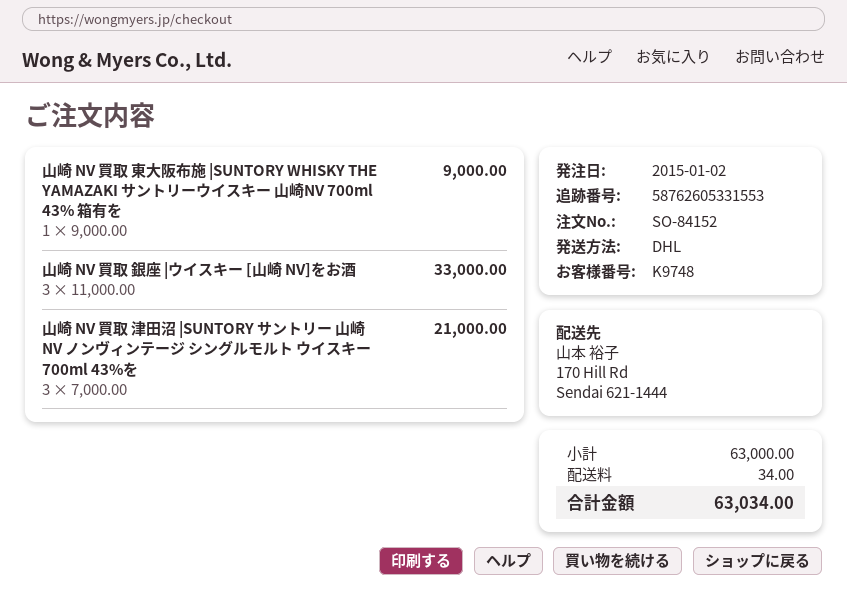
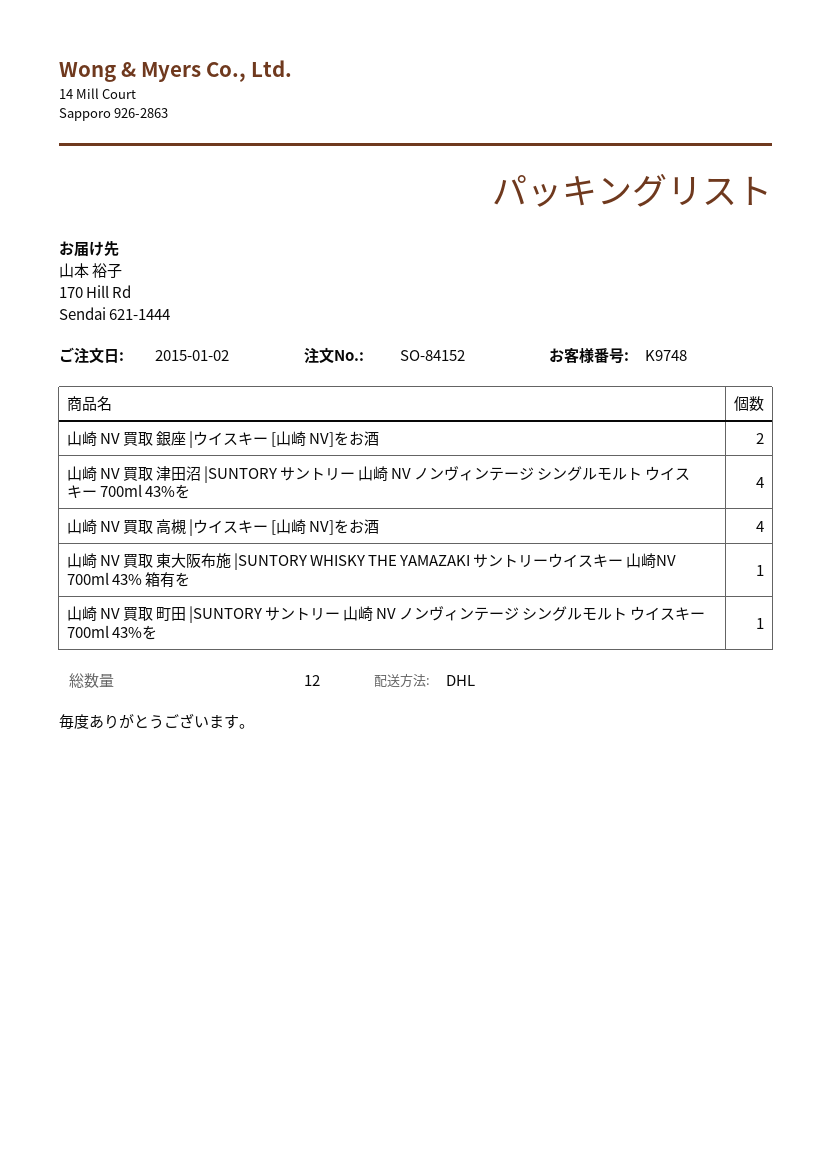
山崎 NV 買取 銀座 |ウイスキー [山崎 NV]をお酒: 3 -> 2
山崎 NV 買取 津田沼 |SUNTORY サントリー 山崎 NV ノンヴィンテージ シングルモルト ウイスキー 700ml 43%を: 3 -> 4
山崎 NV 買取 高槻 |ウイスキー [山崎 NV]をお酒: none -> 4
山崎 NV 買取 町田 |SUNTORY サントリー 山崎 NV ノンヴィンテージ シングルモルト ウイスキー 700ml 43%を: none -> 1

